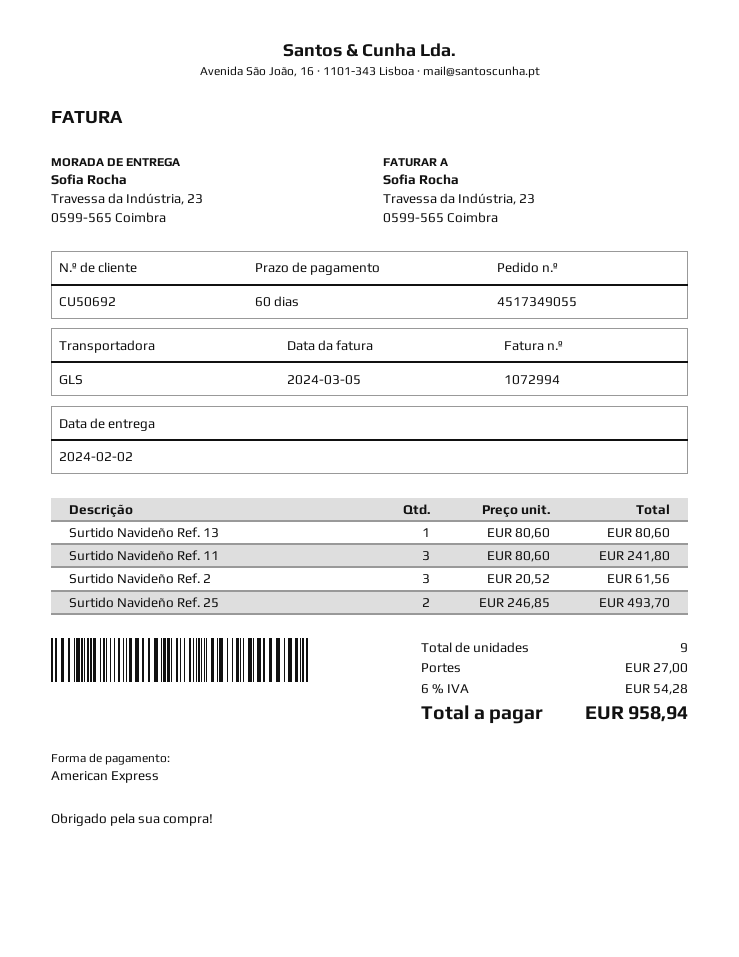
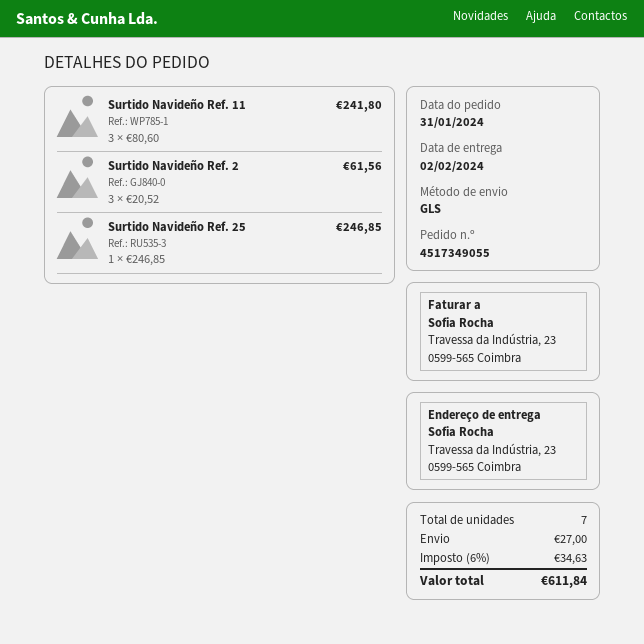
Surtido Navideño Ref. 13: 1 x 80.60 = 80.60 -> none
Surtido Navideño Ref. 25: 2 x 246.85 = 493.70 -> 1 x 246.85 = 246.85
total quantity: 9 -> 7
tax: 6% = 54.28 -> 6% = 34.63
total: 958.94 -> 611.84

